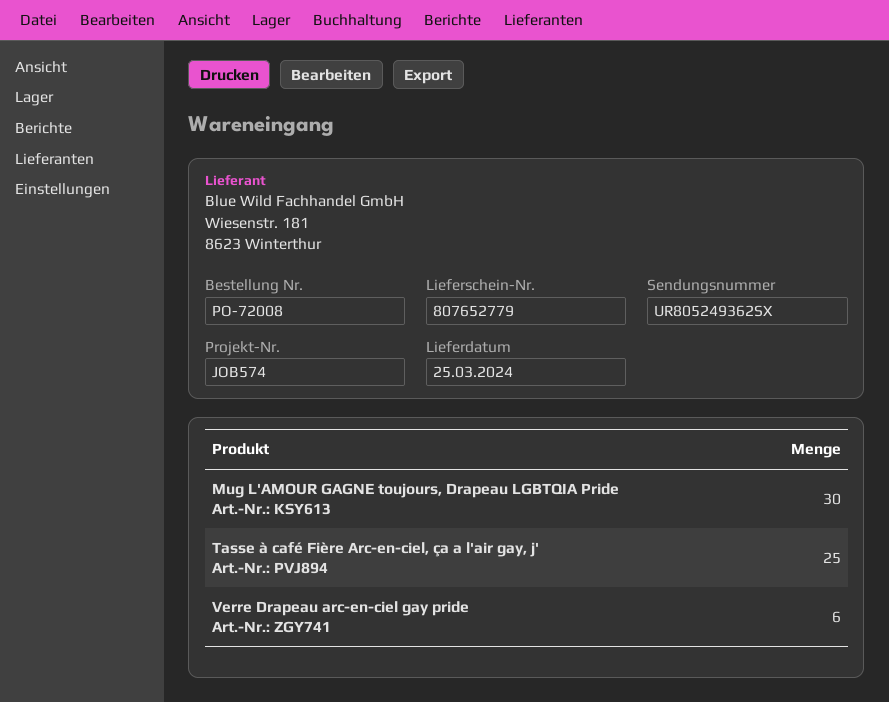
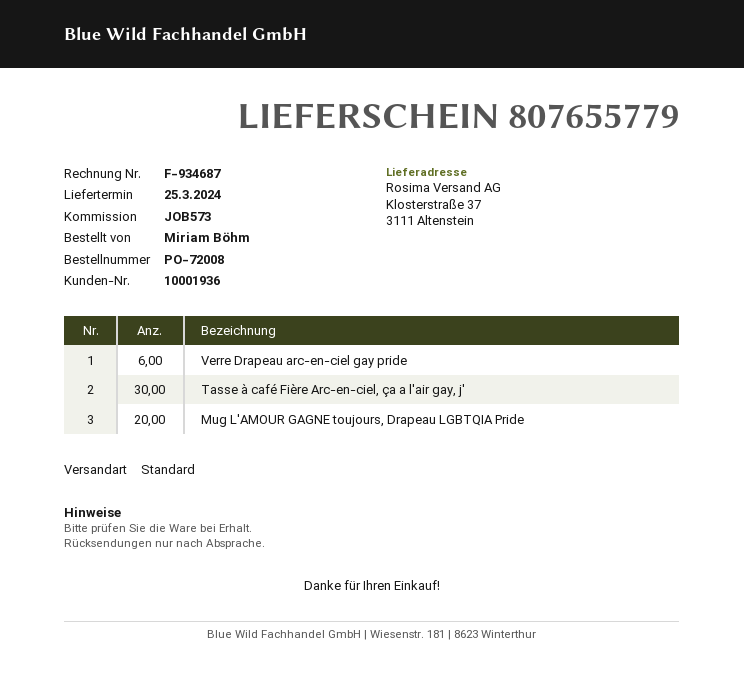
delivery note number: 807652779 -> 807655779
reference: JOB574 -> JOB573
Mug L'AMOUR GAGNE toujours, Drapeau LGBTQIA Pride: 30 -> 20
Tasse à café Fière Arc-en-ciel, ça a l'air gay, j': 25 -> 30

